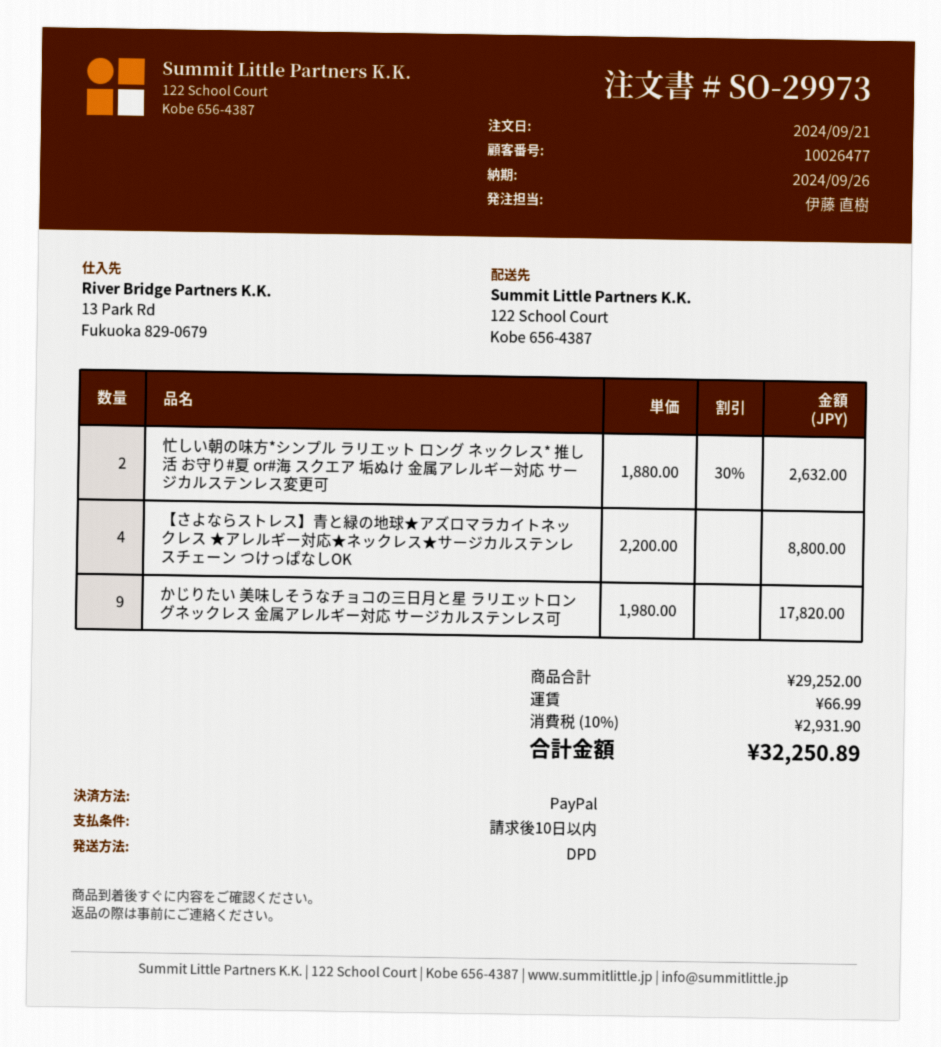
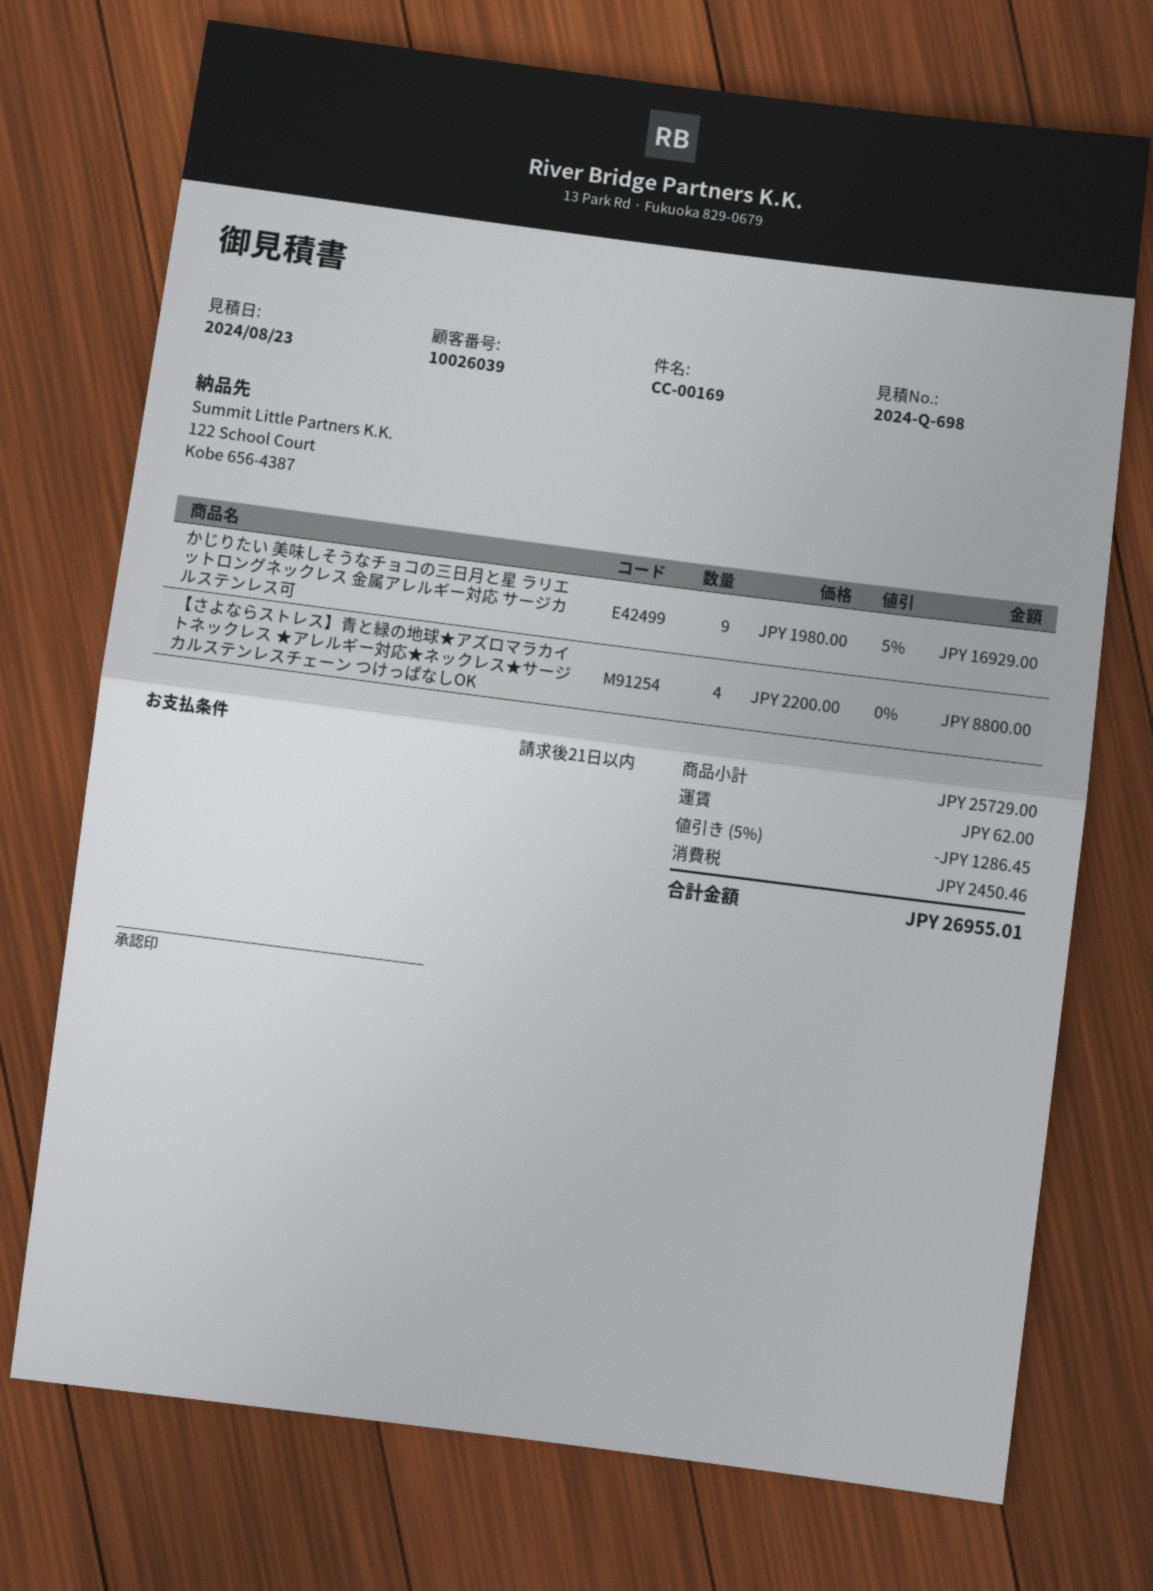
payment terms: 10 days -> 21 days
customer number: 10026477 -> 10026039
忙しい朝の味方*シンプル ラリエット ロング ネックレス* 推し活 お守り#夏 or#海 スクエア 垢ぬけ 金属アレルギー対応 サージカルステンレス変更可: 2 x 1880.00 - 30% = 2632.00 -> none
かじりたい 美味しそうなチョコの三日月と星 ラリエットロングネックレス 金属アレルギー対応 サージカルステンレス可: 9 x 1980.00 = 17820.00 -> 9 x 1980.00 - 5% = 16929.00
subtotal: 29252.00 -> 25729.00
discount: none -> 5% = 1286.45
shipping: 66.99 -> 62.00
tax: 2931.90 -> 2450.46
total: 32250.89 -> 26955.01

